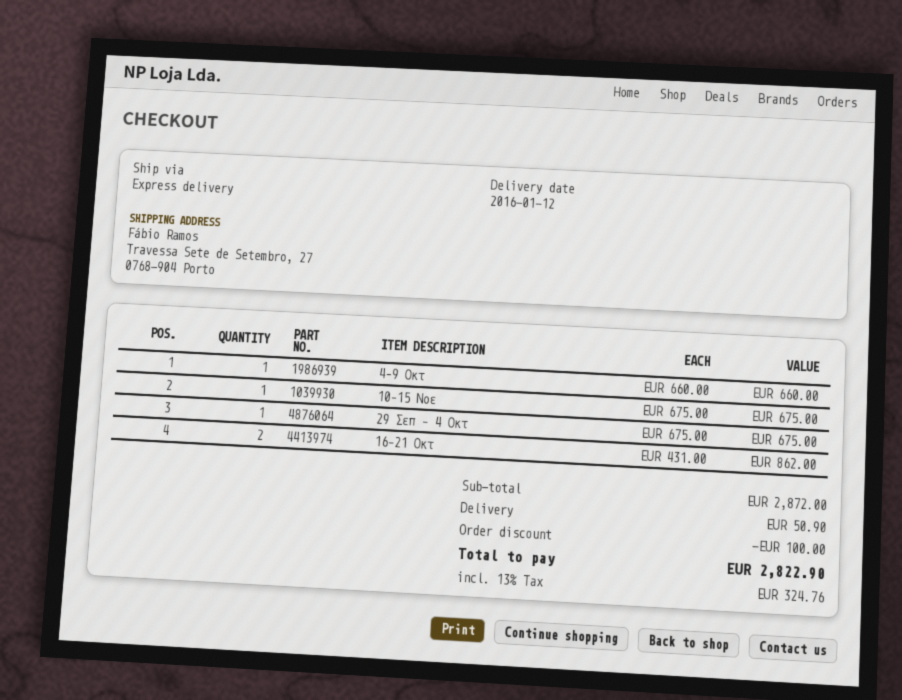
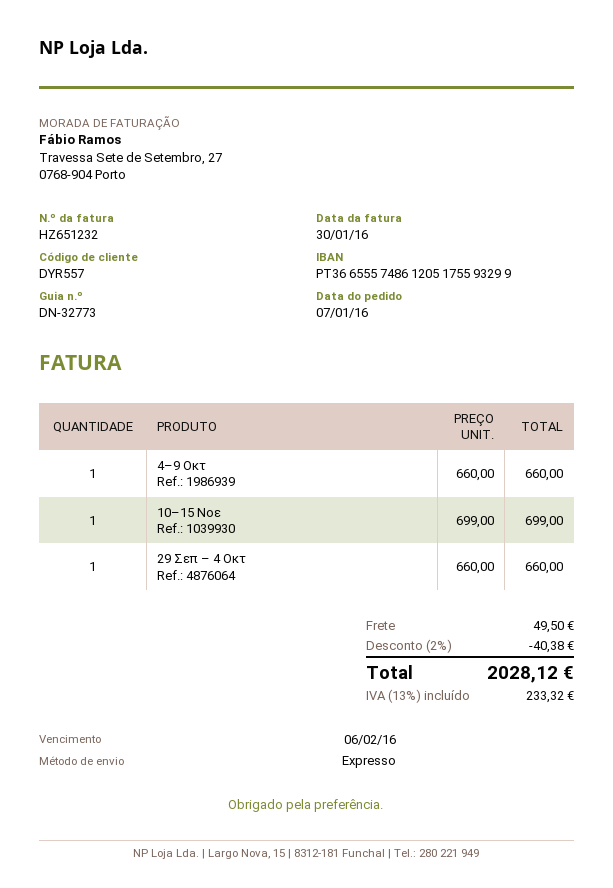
10–15 Νοε: 1 x 675.00 = 675.00 -> 1 x 699.00 = 699.00
29 Σεπ – 4 Οκτ: 1 x 675.00 = 675.00 -> 1 x 660.00 = 660.00
16–21 Οκτ: 2 x 431.00 = 862.00 -> none
discount: 100.00 -> 40.38
shipping: 50.90 -> 49.50
tax: 13% = 324.76 -> 13% = 233.32
total: 2822.90 -> 2028.12

